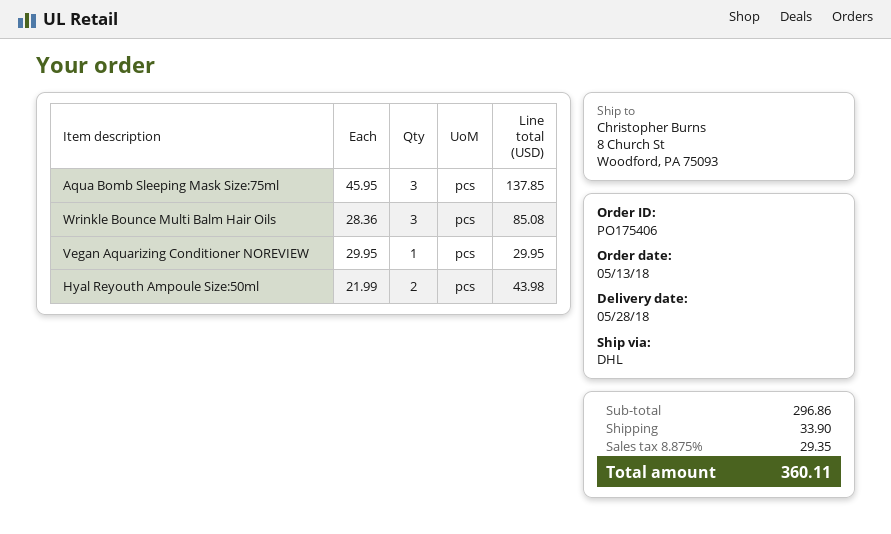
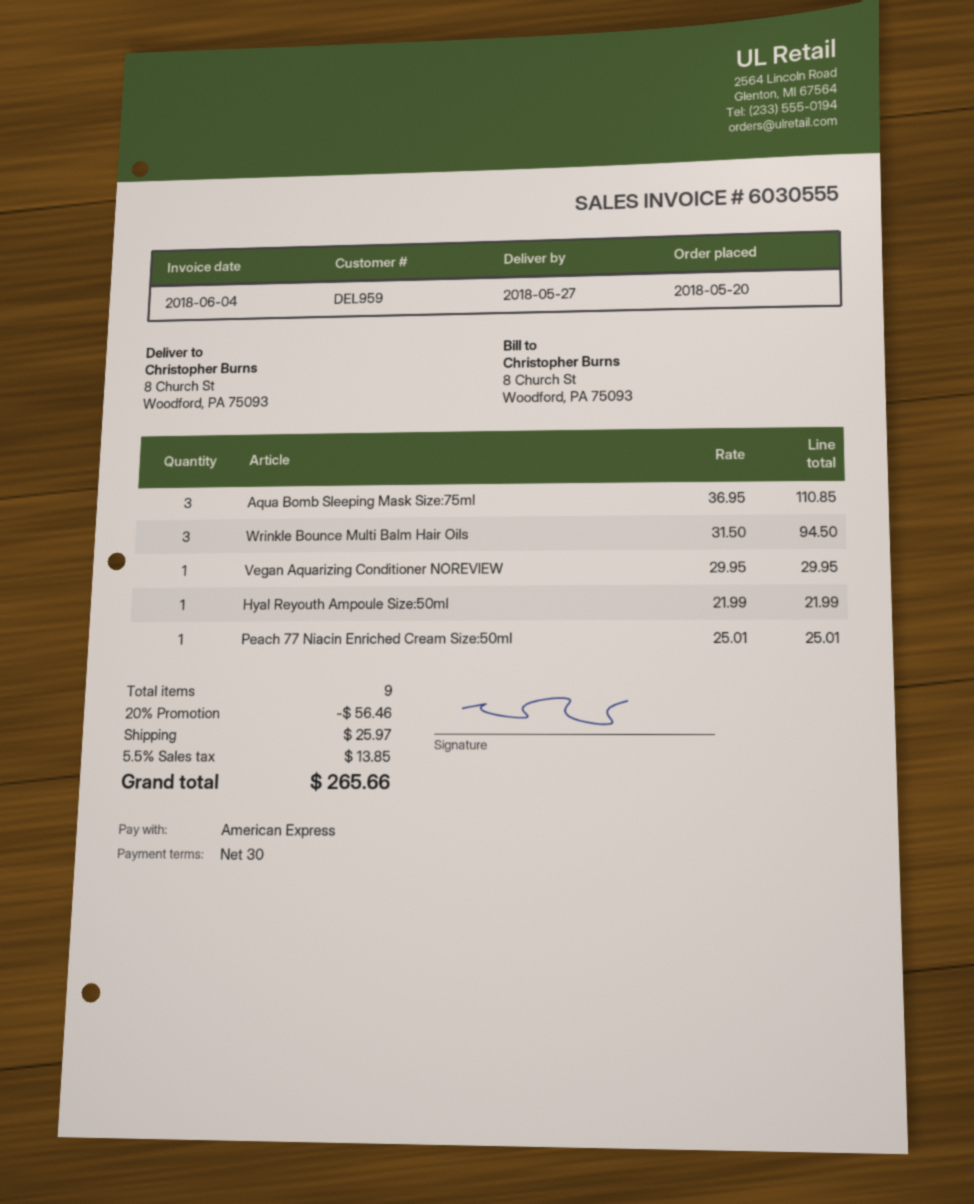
order date: 2018-05-13 -> 2018-05-20
delivery date: 2018-05-28 -> 2018-05-27
Aqua Bomb Sleeping Mask Size:75ml: 3 x 45.95 = 137.85 -> 3 x 36.95 = 110.85
Wrinkle Bounce Multi Balm Hair Oils: 3 x 28.36 = 85.08 -> 3 x 31.50 = 94.50
Hyal Reyouth Ampoule Size:50ml: 2 x 21.99 = 43.98 -> 1 x 21.99 = 21.99
Peach 77 Niacin Enriched Cream Size:50ml: none -> 1 x 25.01 = 25.01
discount: none -> 20% = 56.46
shipping: 33.90 -> 25.97
tax: 8.875% = 29.35 -> 5.5% = 13.85
total: 360.11 -> 265.66

